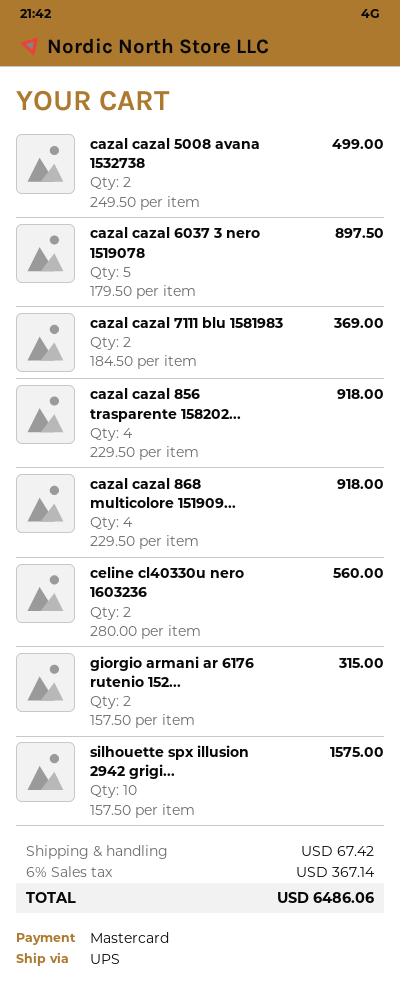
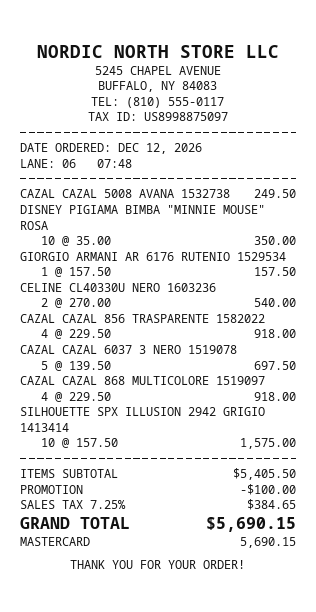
cazal cazal 5008 avana 1532738: 2 x 249.50 = 499.00 -> 1 x 249.50 = 249.50
cazal cazal 6037 3 nero 1519078: 5 x 179.50 = 897.50 -> 5 x 139.50 = 697.50
cazal cazal 7111 blu 1581983: 2 x 184.50 = 369.00 -> none
celine cl40330u nero 1603236: 2 x 280.00 = 560.00 -> 2 x 270.00 = 540.00
giorgio armani ar 6176 rutenio 152...: 2 x 157.50 = 315.00 -> 1 x 157.50 = 157.50
DISNEY PIGIAMA BIMBA "MINNIE MOUSE" ROSA: none -> 10 x 35.00 = 350.00
discount: none -> 100.00
shipping: 67.42 -> none
tax: 6% = 367.14 -> 7.25% = 384.65
total: 6486.06 -> 5690.15

